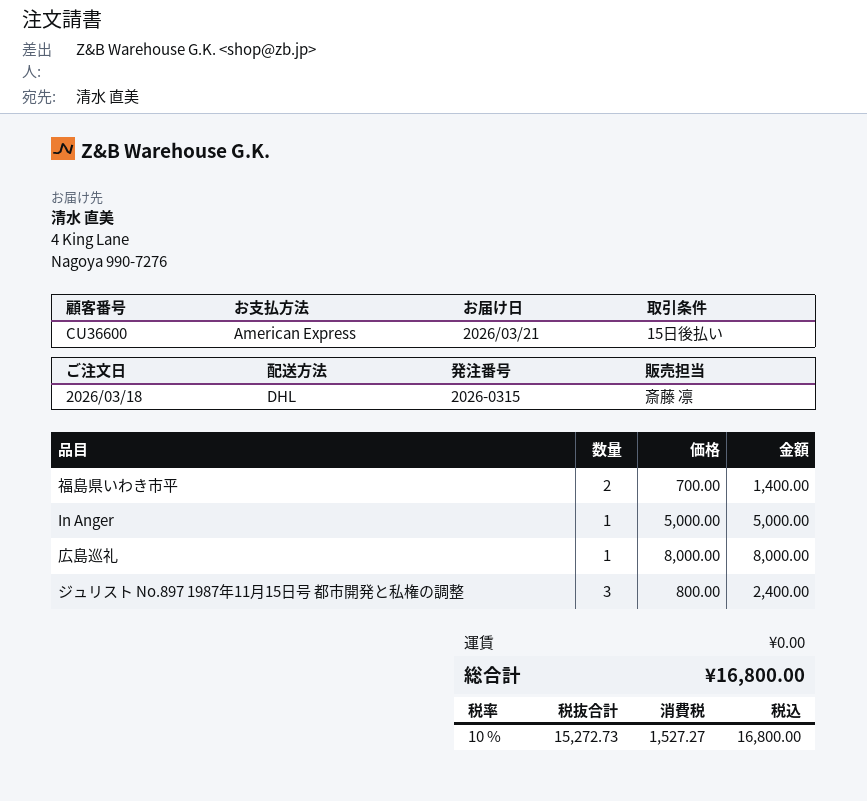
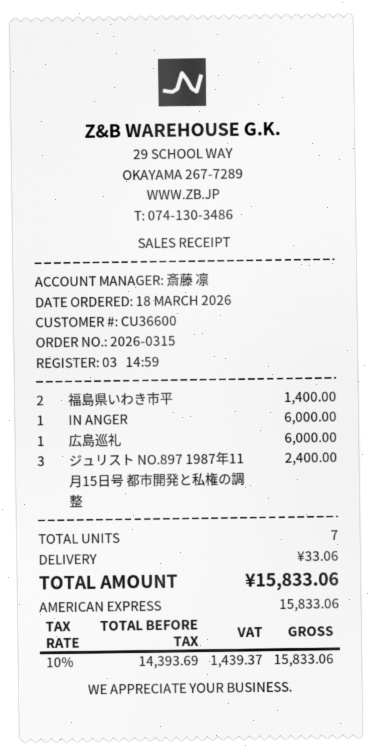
In Anger: 1 for 5000.00 -> 1 for 6000.00
広島巡礼: 1 for 8000.00 -> 1 for 6000.00
shipping: 0.00 -> 33.06
net: 15272.73 -> 14393.69
tax: 10% = 1527.27 -> 10% = 1439.37
total: 16800.00 -> 15833.06

